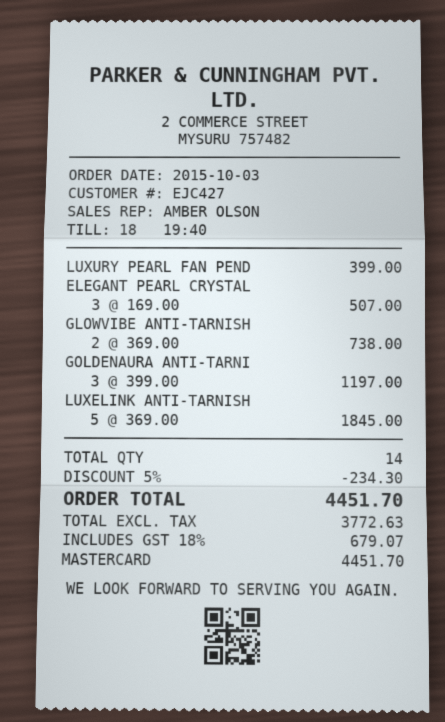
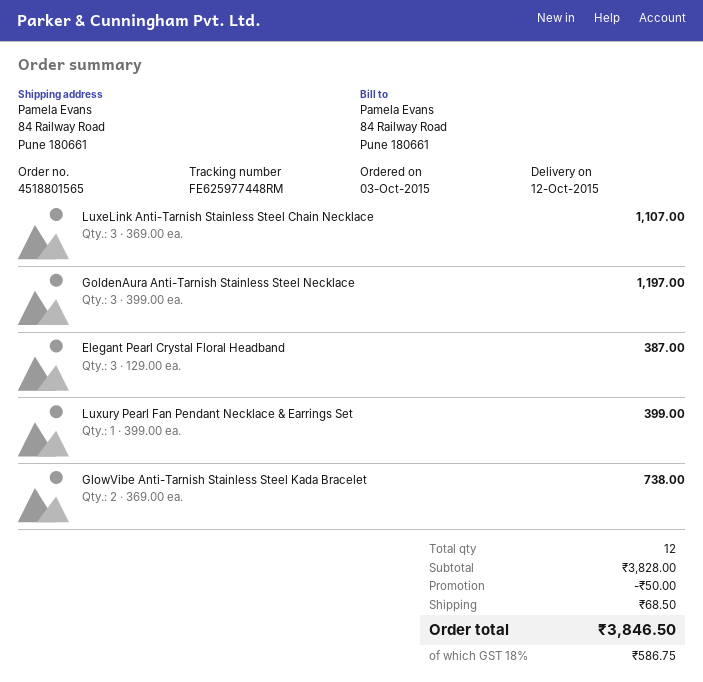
ELEGANT PEARL CRYSTAL: 3 x 169.00 = 507.00 -> 3 x 129.00 = 387.00
LUXELINK ANTI-TARNISH: 5 x 369.00 = 1845.00 -> 3 x 369.00 = 1107.00
total quantity: 14 -> 12
discount: 234.30 -> 50.00
shipping: none -> 68.50
tax: 18% = 679.07 -> 18% = 586.75
total: 4451.70 -> 3846.50

